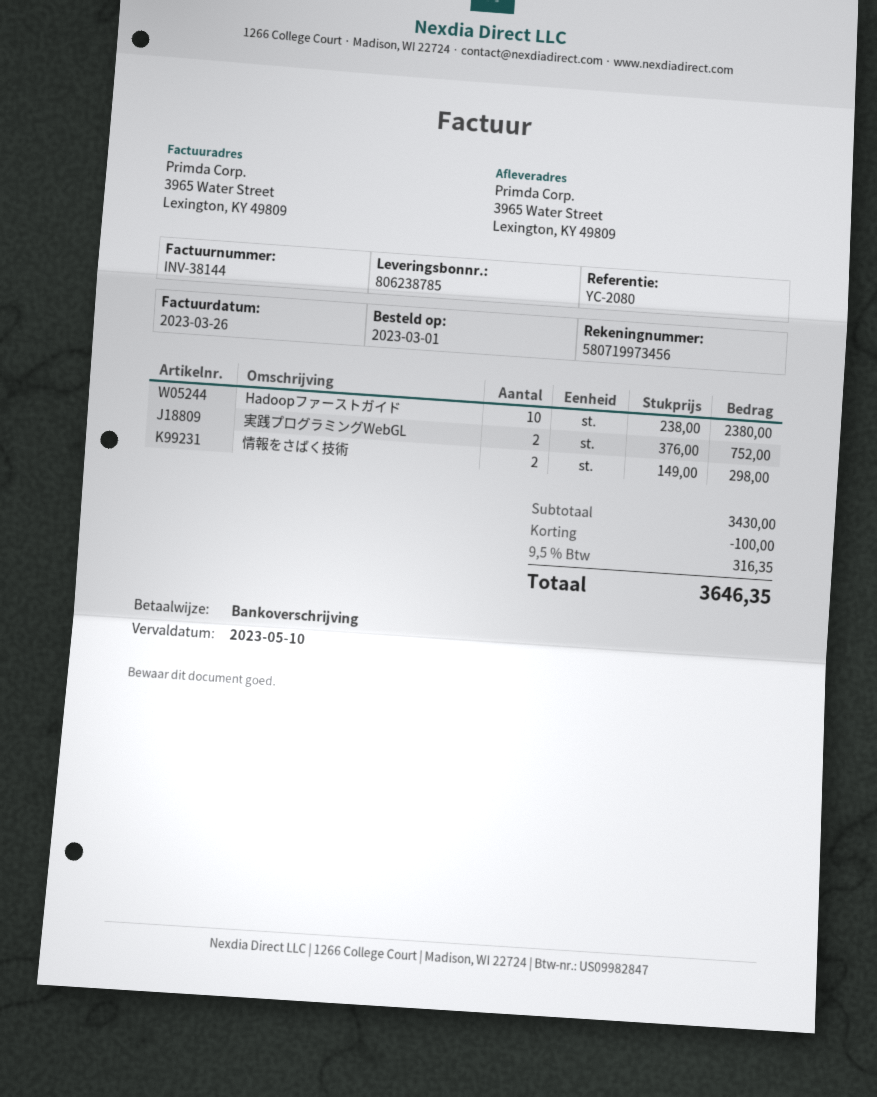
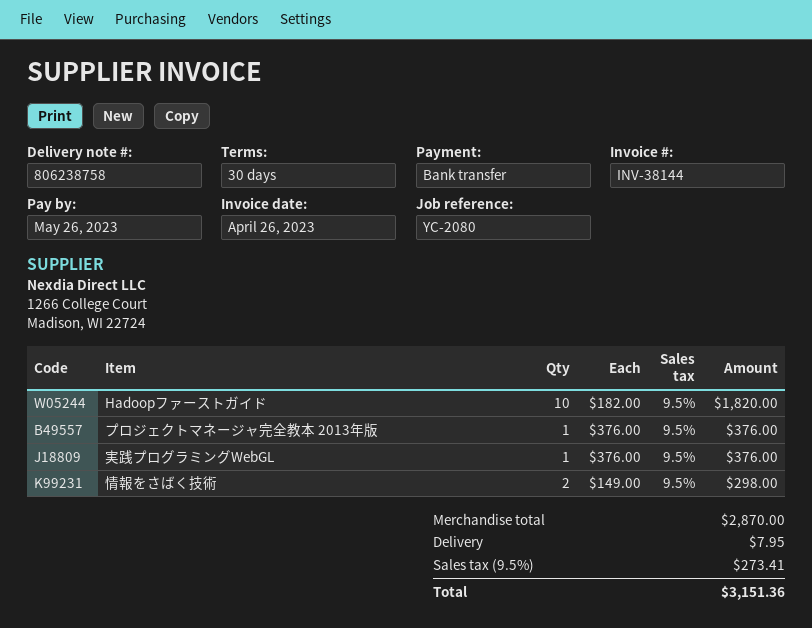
delivery note number: 806238785 -> 806238758
invoice date: 2023-03-26 -> 2023-04-26
due date: 2023-05-10 -> 2023-05-26
Hadoopファーストガイド: 10 x 238.00 = 2380.00 -> 10 x 182.00 = 1820.00
実践プログラミングWebGL: 2 x 376.00 = 752.00 -> 1 x 376.00 = 376.00
プロジェクトマネージャ完全教本 2013年版: none -> 1 x 376.00 = 376.00
subtotal: 3430.00 -> 2870.00
discount: 100.00 -> none
shipping: none -> 7.95
tax: 9.5% = 316.35 -> 9.5% = 273.41
total: 3646.35 -> 3151.36

